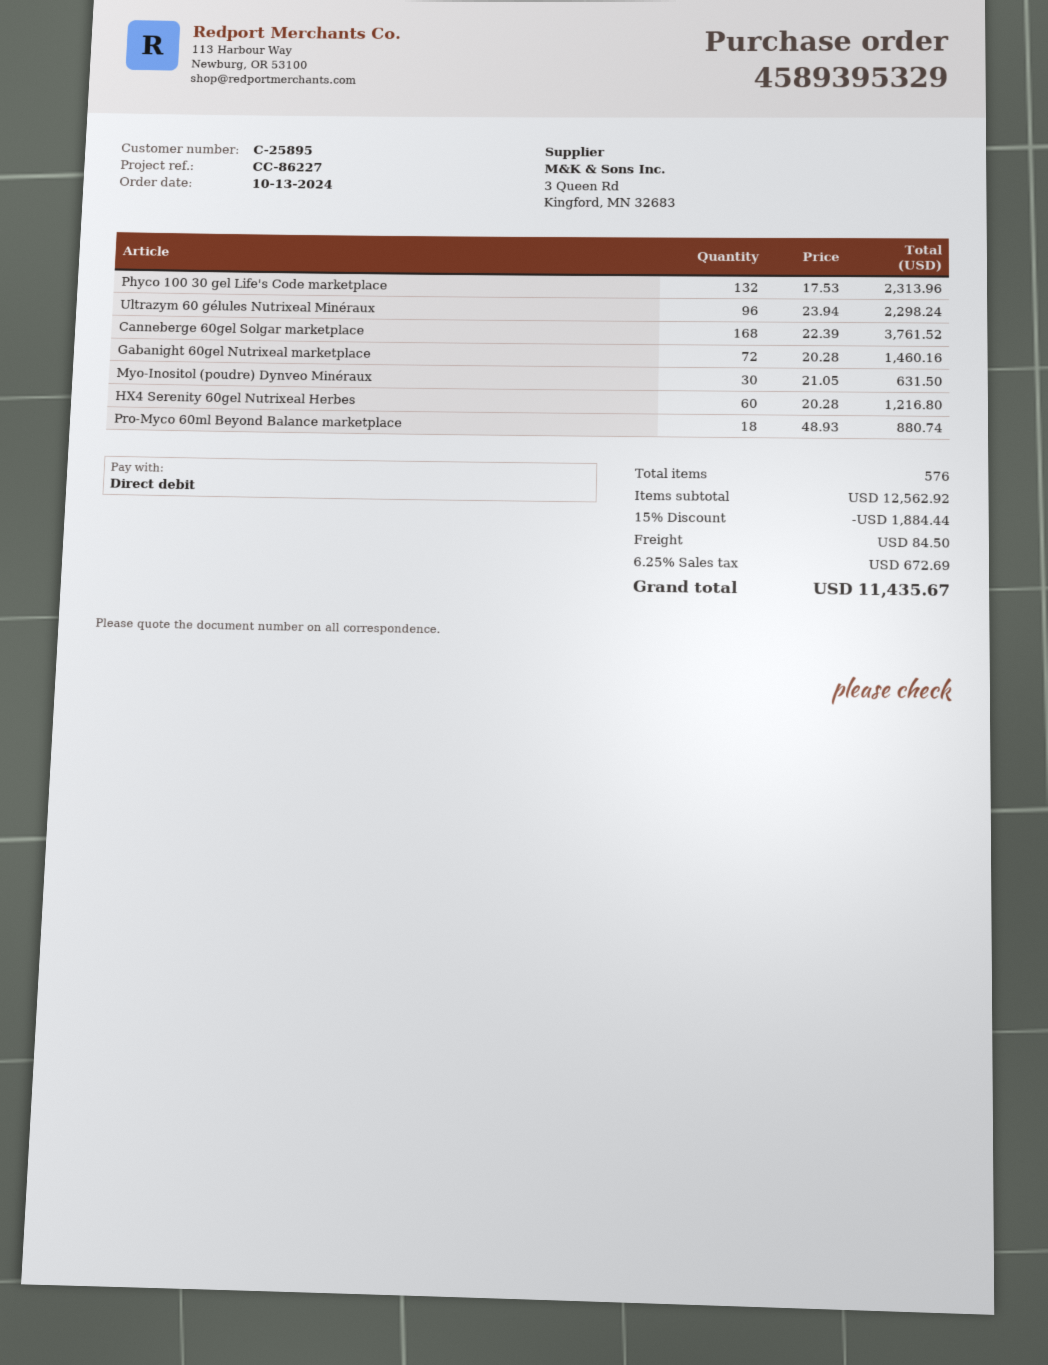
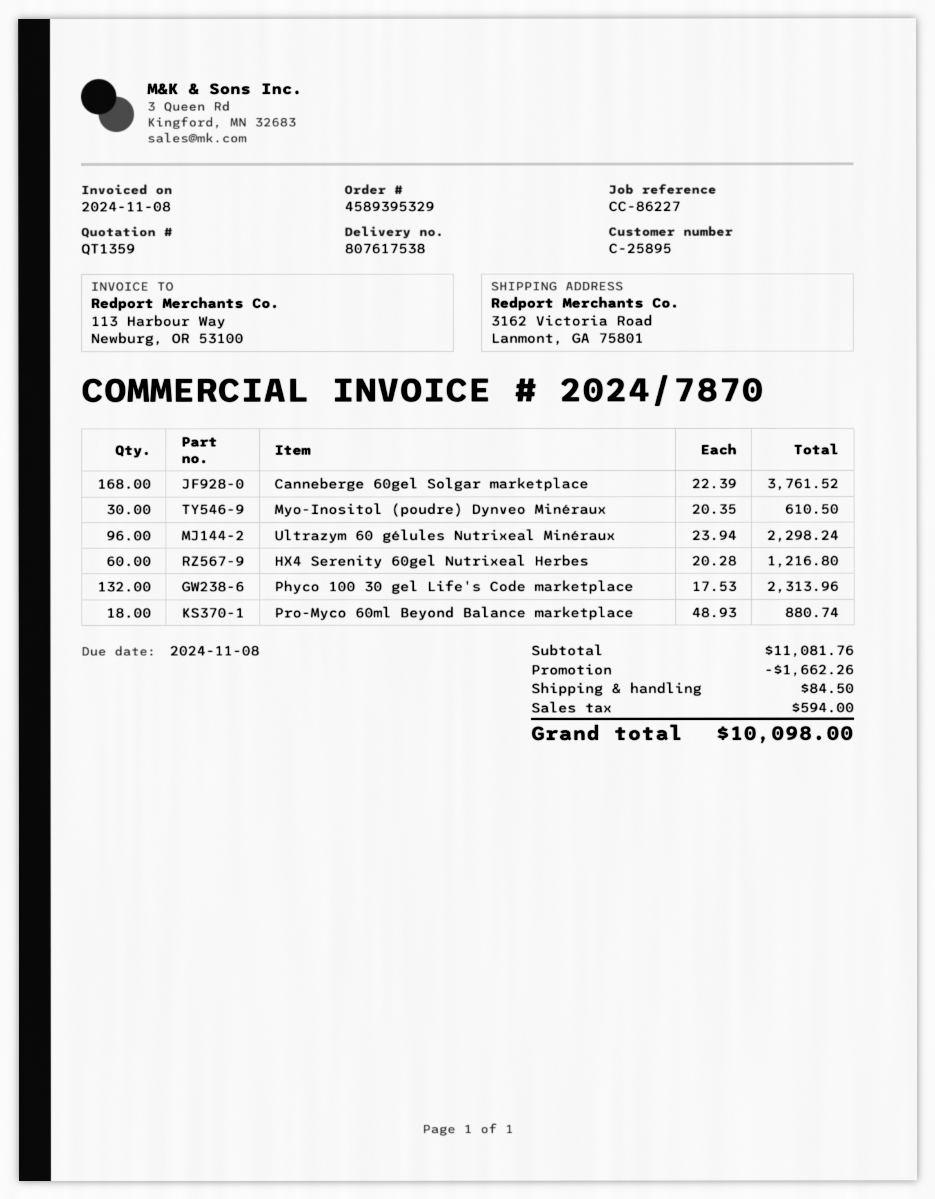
Gabanight 60gel Nutrixeal marketplace: 72 x 20.28 = 1460.16 -> none
Myo-Inositol (poudre) Dynveo Minéraux: 30 x 21.05 = 631.50 -> 30 x 20.35 = 610.50
subtotal: 12562.92 -> 11081.76
discount: 1884.44 -> 1662.26
tax: 672.69 -> 594.00
total: 11435.67 -> 10098.00

